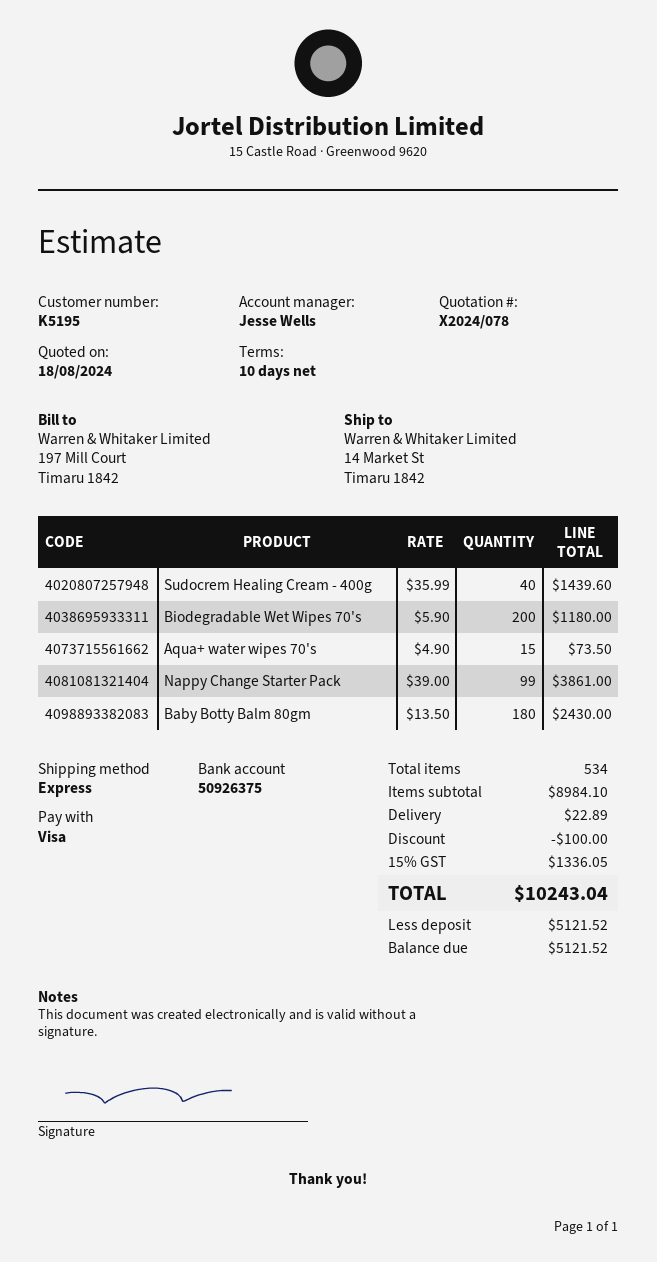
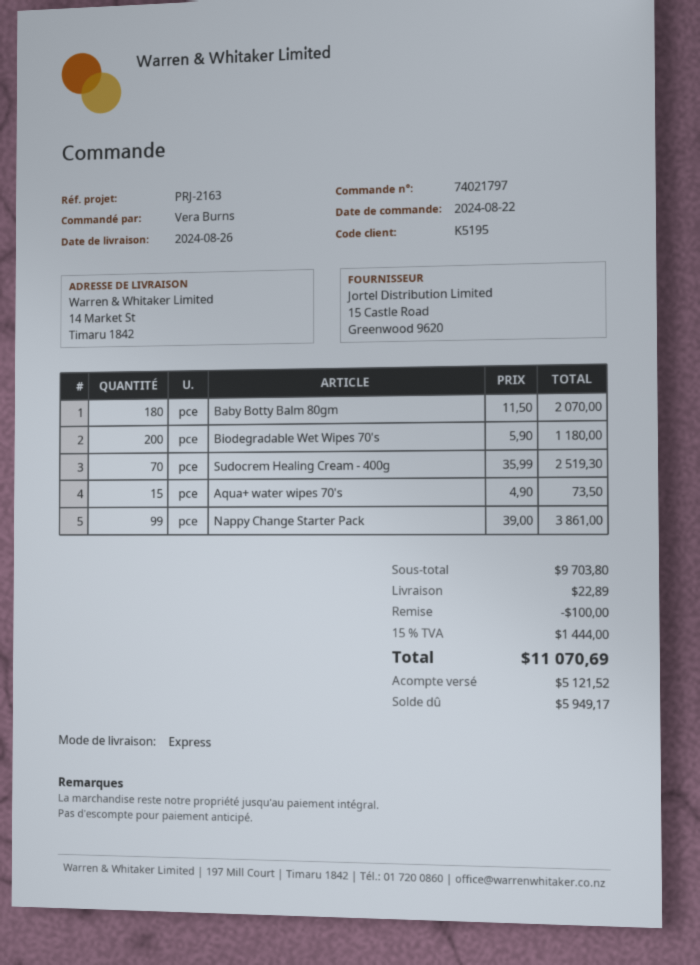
Sudocrem Healing Cream - 400g: 40 x 35.99 = 1439.60 -> 70 x 35.99 = 2519.30
Baby Botty Balm 80gm: 180 x 13.50 = 2430.00 -> 180 x 11.50 = 2070.00
subtotal: 8984.10 -> 9703.80
tax: 15% = 1336.05 -> 15% = 1444.00
total: 10243.04 -> 11070.69
balance: 5121.52 -> 5949.17

